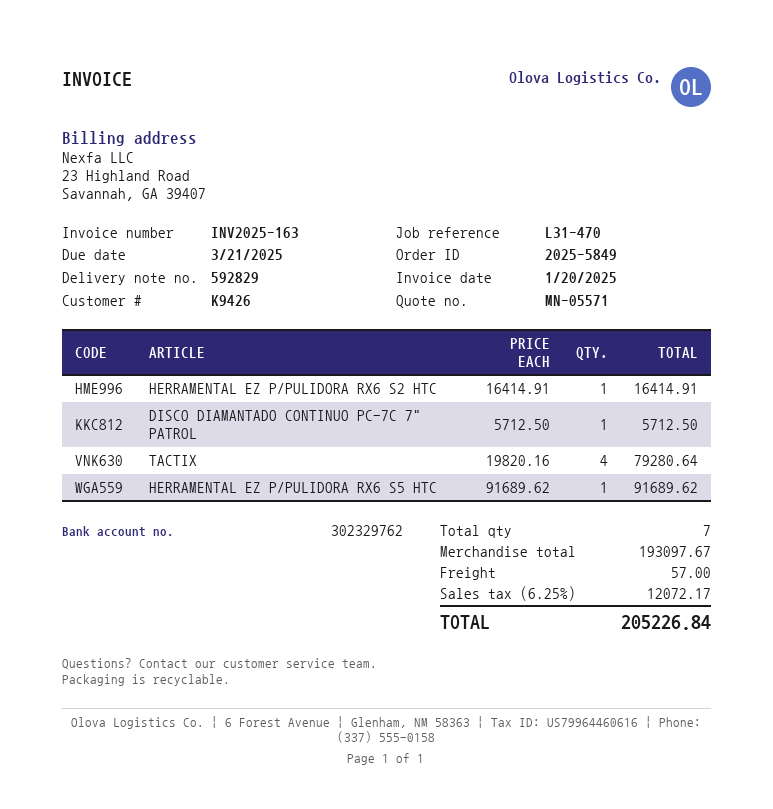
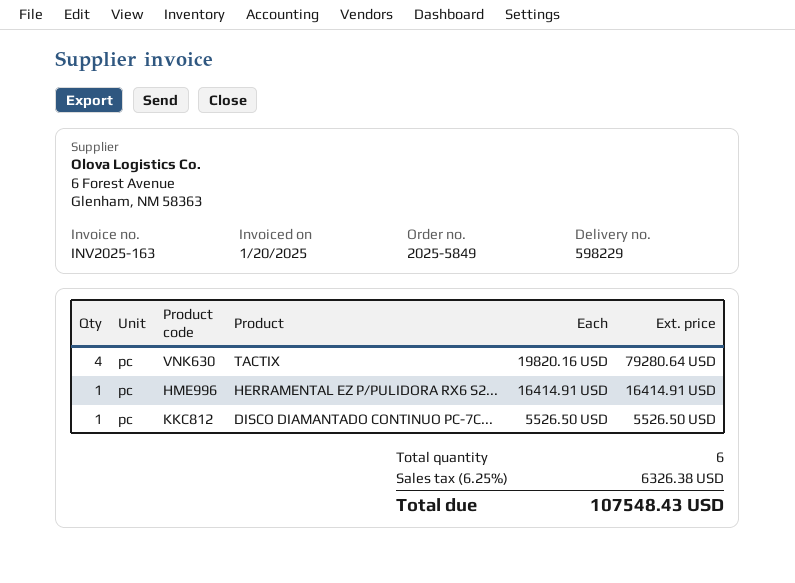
delivery note number: 592829 -> 598229
DISCO DIAMANTADO CONTINUO PC-7C 7" PATROL: 1 x 5712.50 = 5712.50 -> 1 x 5526.50 = 5526.50
HERRAMENTAL EZ P/PULIDORA RX6 S5 HTC: 1 x 91689.62 = 91689.62 -> none
total quantity: 7 -> 6
shipping: 57.00 -> none
tax: 6.25% = 12072.17 -> 6.25% = 6326.38
total: 205226.84 -> 107548.43

